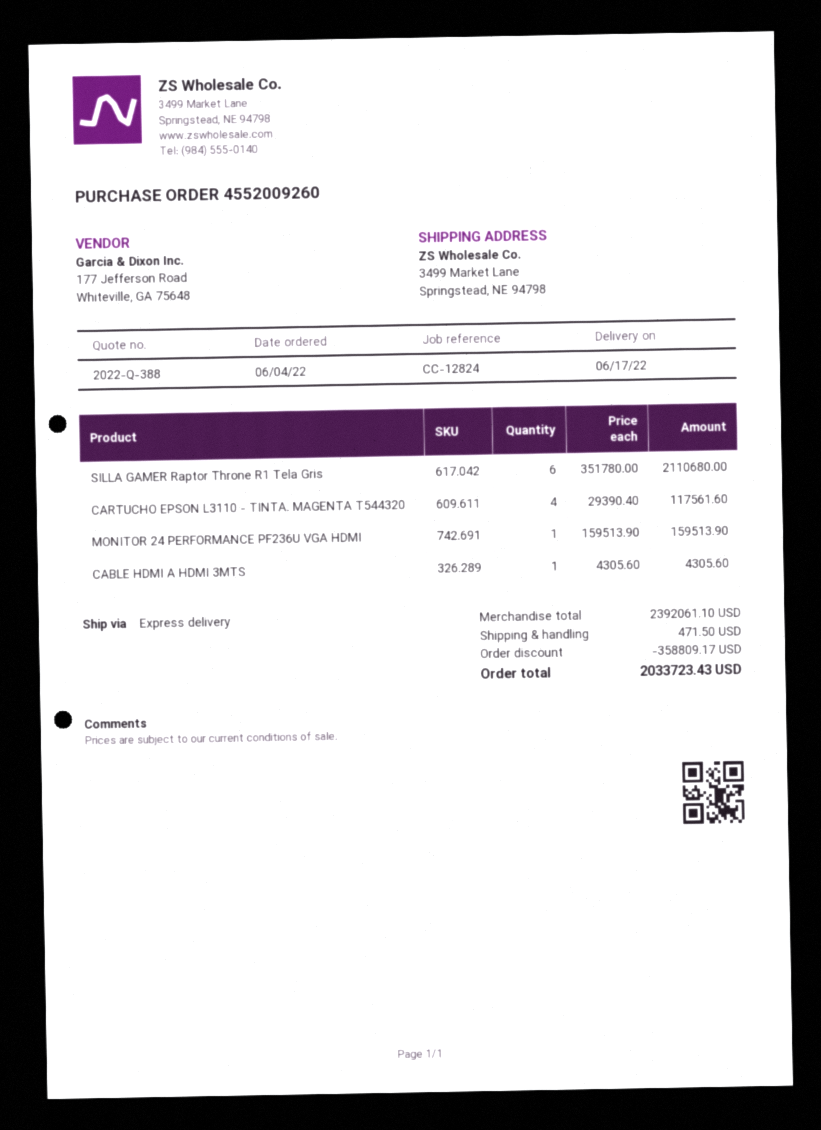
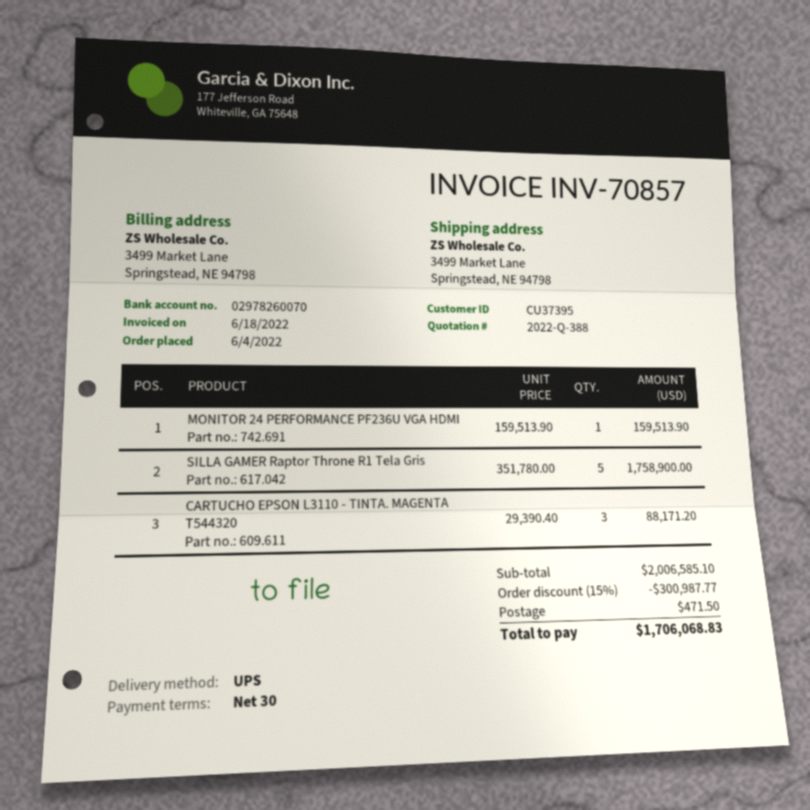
shipping method: express -> UPS
SILLA GAMER Raptor Throne R1 Tela Gris: 6 x 351780.00 = 2110680.00 -> 5 x 351780.00 = 1758900.00
CARTUCHO EPSON L3110 - TINTA. MAGENTA T544320: 4 x 29390.40 = 117561.60 -> 3 x 29390.40 = 88171.20
CABLE HDMI A HDMI 3MTS: 1 x 4305.60 = 4305.60 -> none
subtotal: 2392061.10 -> 2006585.10
discount: 358809.17 -> 300987.77
total: 2033723.43 -> 1706068.83

